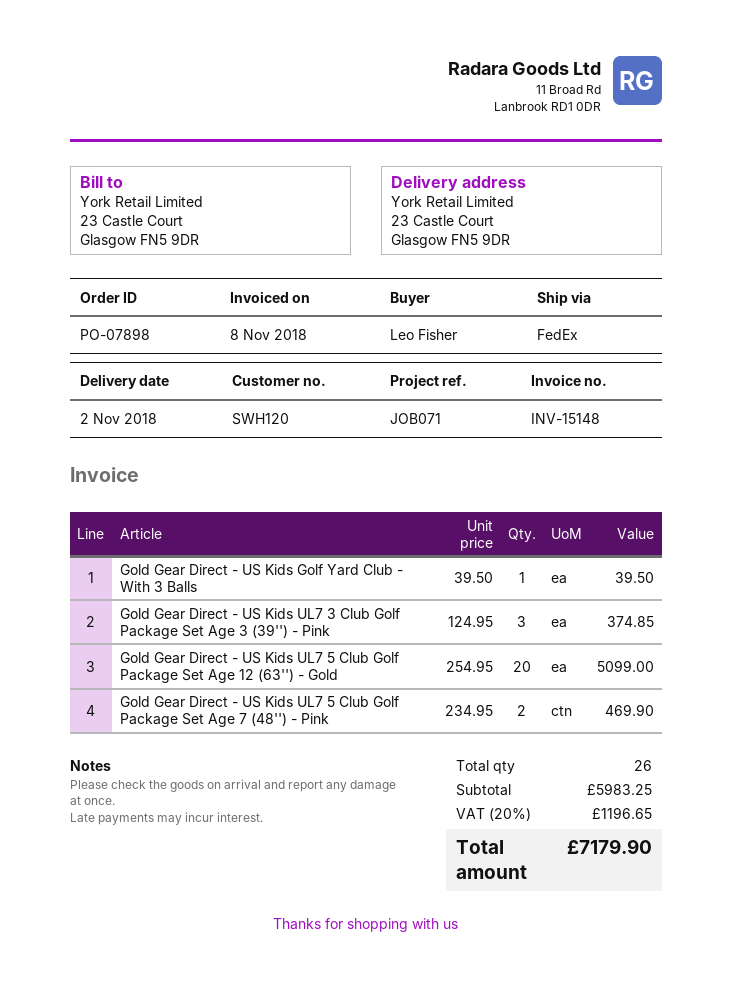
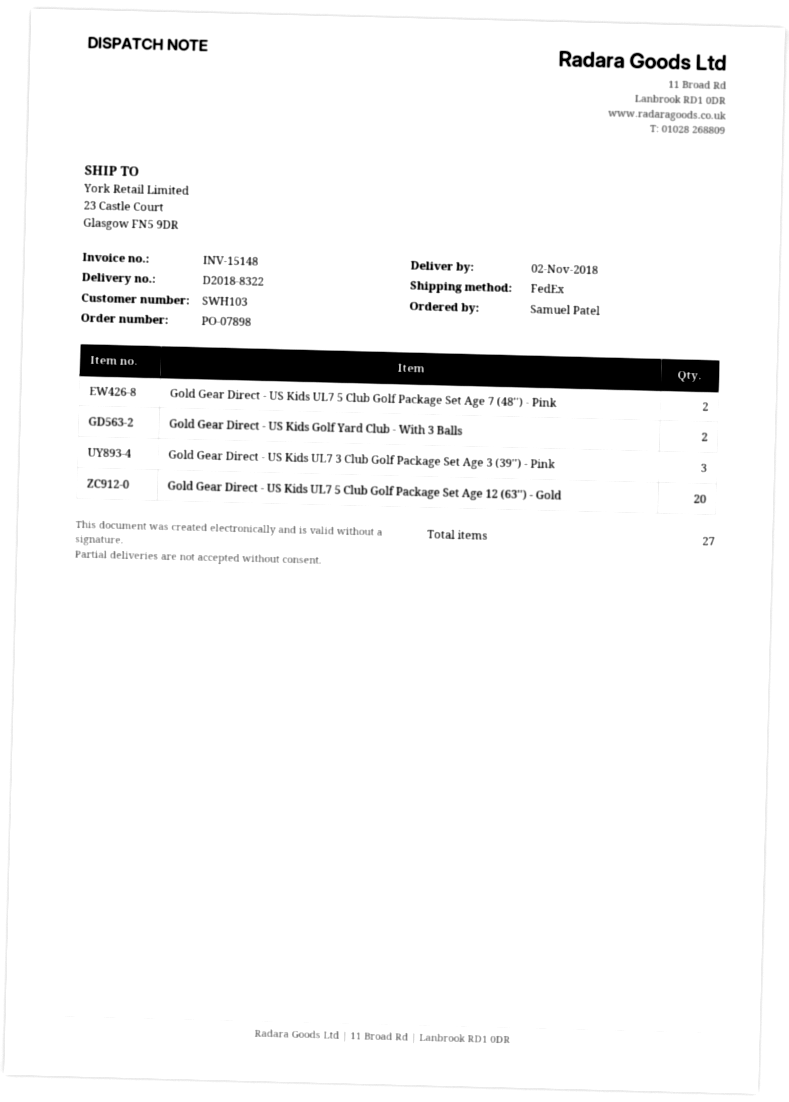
customer number: SWH120 -> SWH103
ordered by: Leo Fisher -> Samuel Patel
Gold Gear Direct - US Kids Golf Yard Club - With 3 Balls: 1 -> 2
total quantity: 26 -> 27

